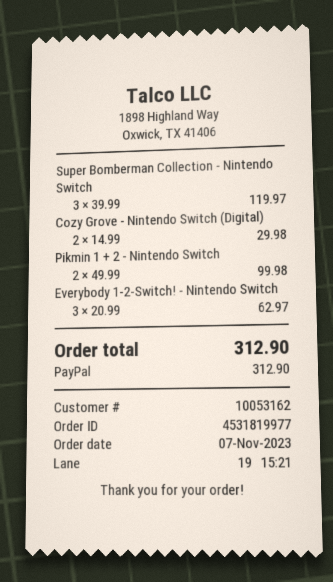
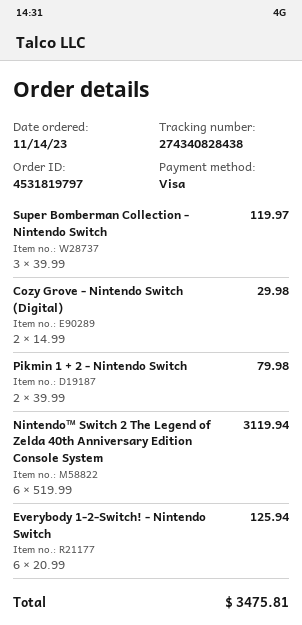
order number: 4531819977 -> 4531819797
order date: 2023-11-07 -> 2023-11-14
payment method: PayPal -> Visa
Pikmin 1 + 2 - Nintendo Switch: 2 x 49.99 = 99.98 -> 2 x 39.99 = 79.98
Everybody 1-2-Switch! - Nintendo Switch: 3 x 20.99 = 62.97 -> 6 x 20.99 = 125.94
Nintendo™ Switch 2 The Legend of Zelda 40th Anniversary Edition Console System: none -> 6 x 519.99 = 3119.94
total: 312.90 -> 3475.81

